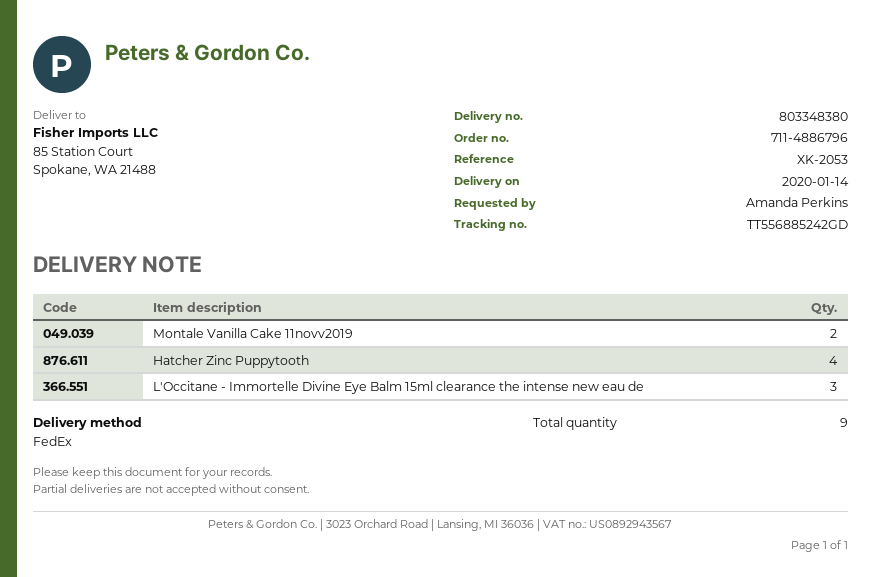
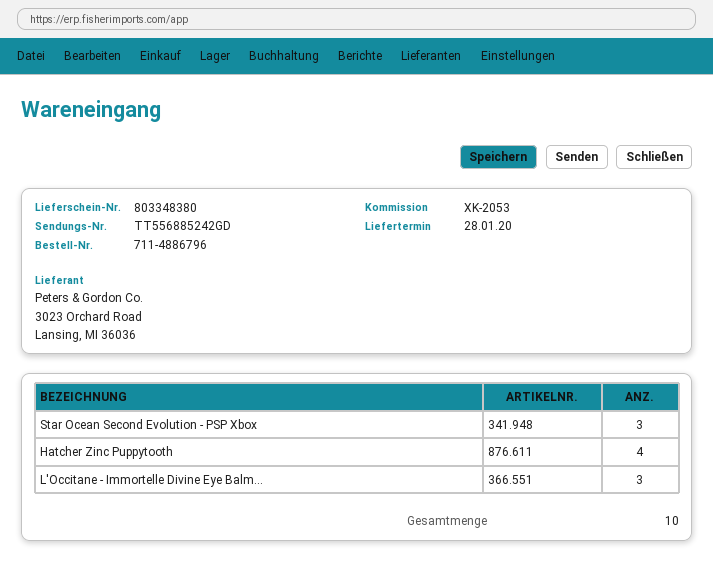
delivery date: 2020-01-14 -> 2020-01-28
Montale Vanilla Cake 11novv2019: 2 -> none
Star Ocean Second Evolution - PSP Xbox: none -> 3
total quantity: 9 -> 10

